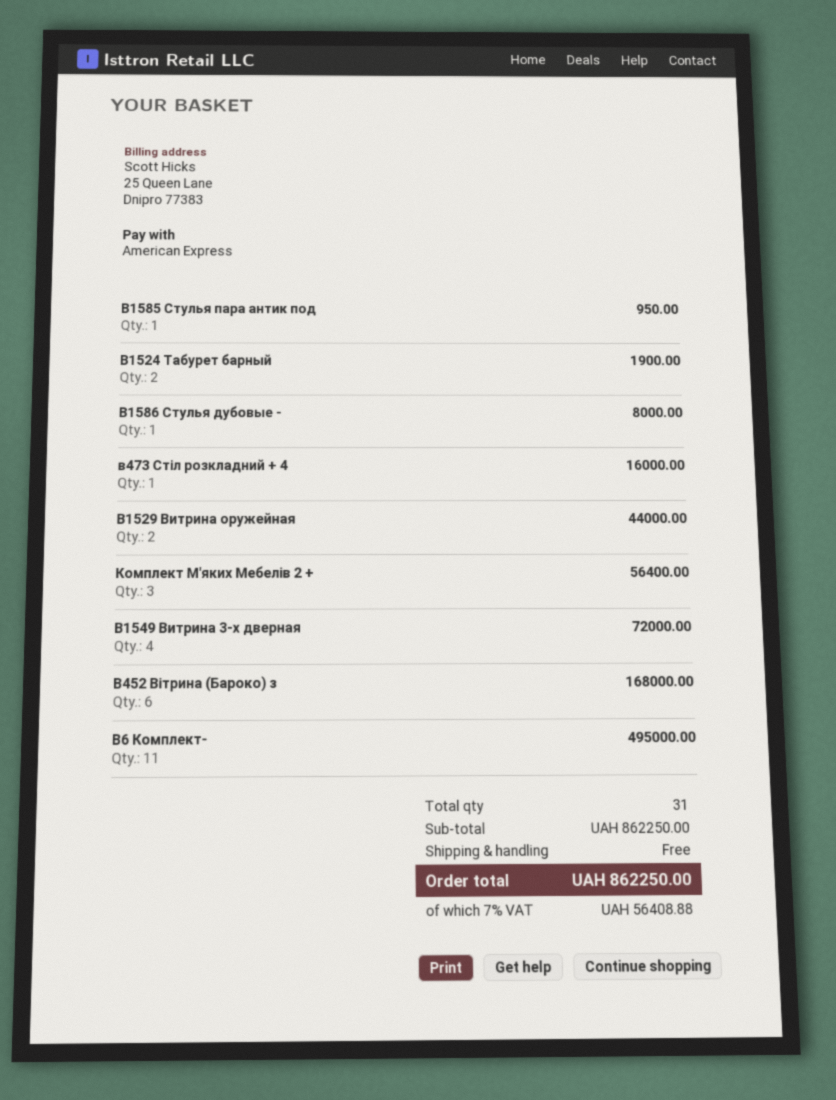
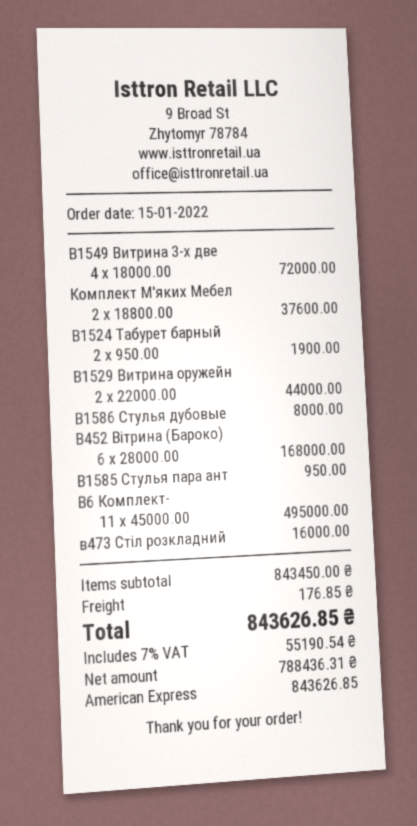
Комплект М'яких Мебелів 2 +: 3 for 56400.00 -> 2 for 37600.00
subtotal: 862250.00 -> 843450.00
shipping: 0.00 -> 176.85
tax: 7% = 56408.88 -> 7% = 55190.54
total: 862250.00 -> 843626.85

